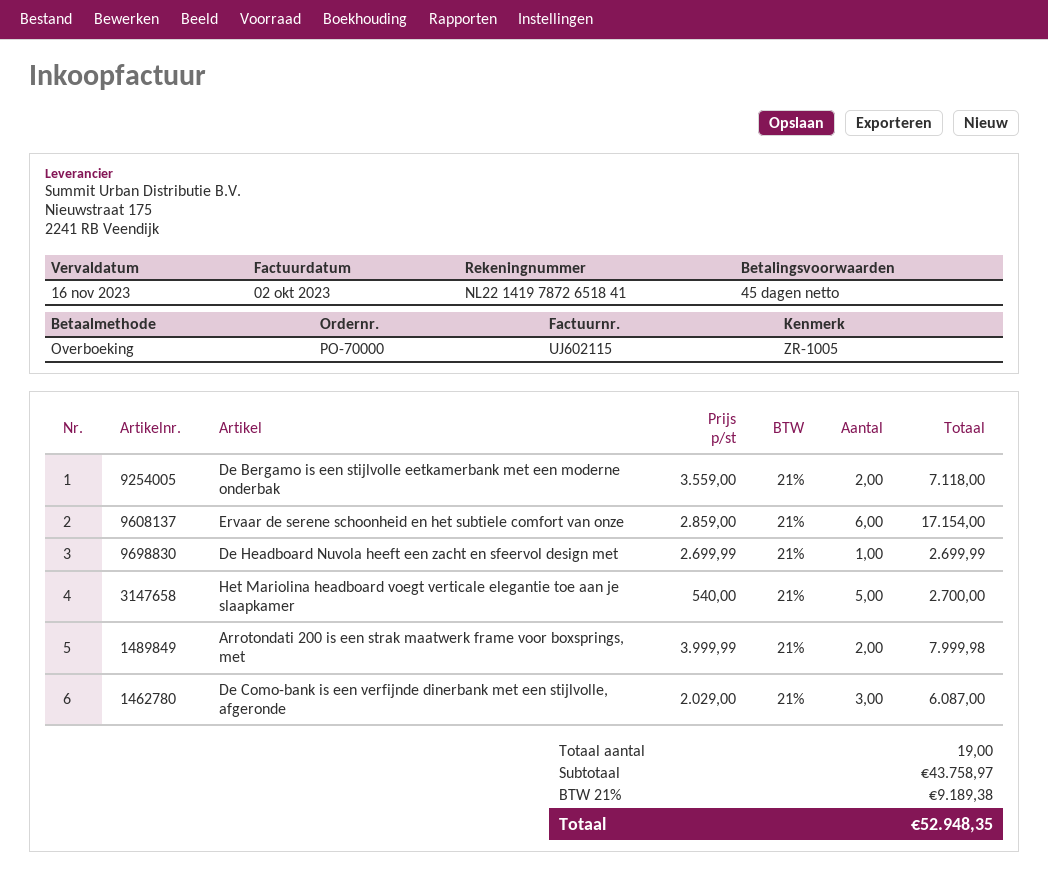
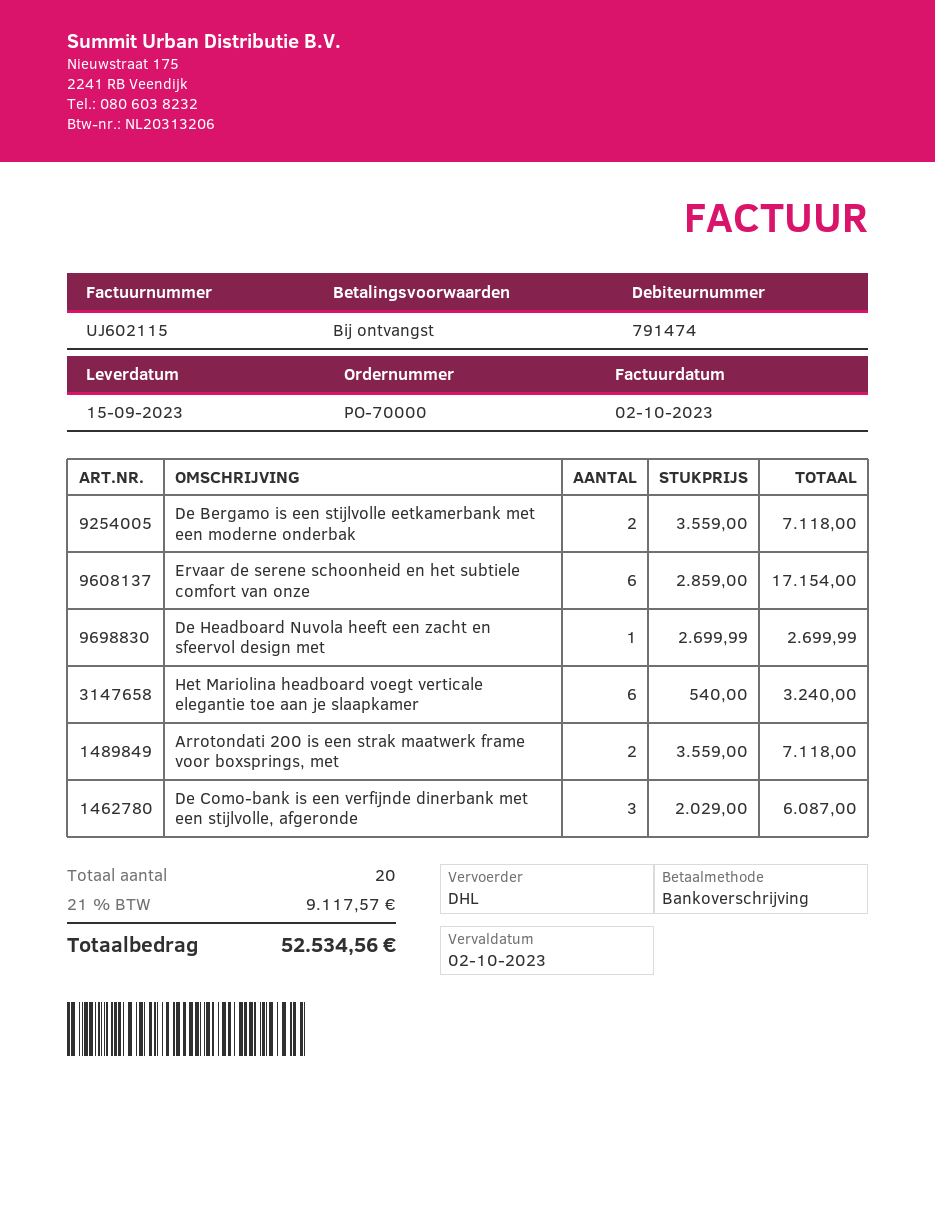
payment terms: 45 days -> on receipt
due date: 2023-11-16 -> 2023-10-02
Het Mariolina headboard voegt verticale elegantie toe aan je slaapkamer: 5 x 540.00 = 2700.00 -> 6 x 540.00 = 3240.00
Arrotondati 200 is een strak maatwerk frame voor boxsprings, met: 2 x 3999.99 = 7999.98 -> 2 x 3559.00 = 7118.00
total quantity: 19 -> 20
tax: 21% = 9189.38 -> 21% = 9117.57
total: 52948.35 -> 52534.56

